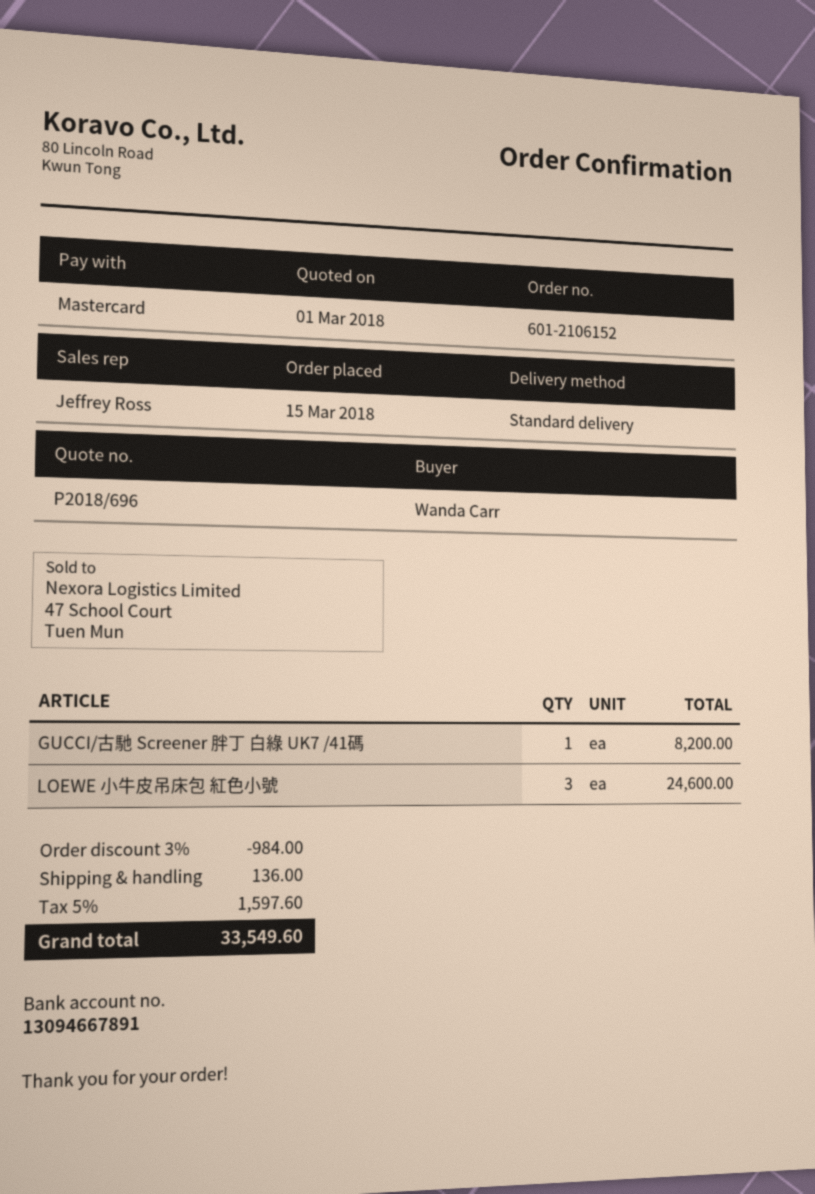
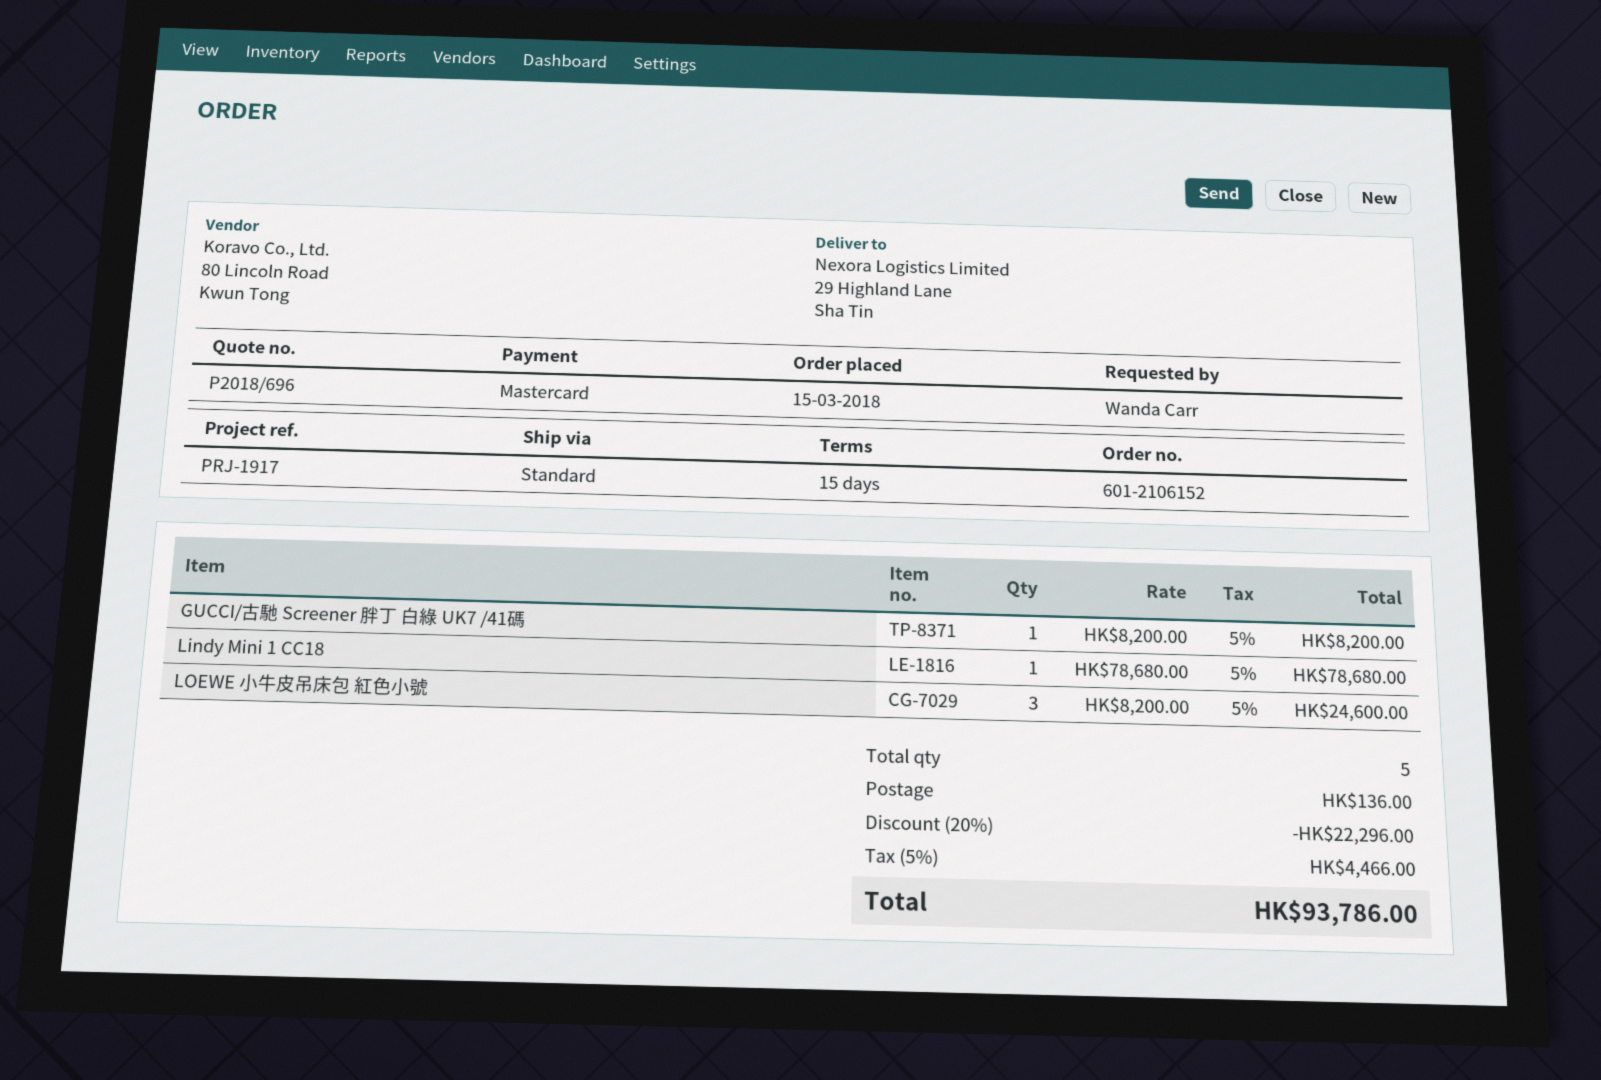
Lindy Mini 1 CC18: none -> 1 for 78680.00
discount: 3% = 984.00 -> 20% = 22296.00
tax: 5% = 1597.60 -> 5% = 4466.00
total: 33549.60 -> 93786.00

